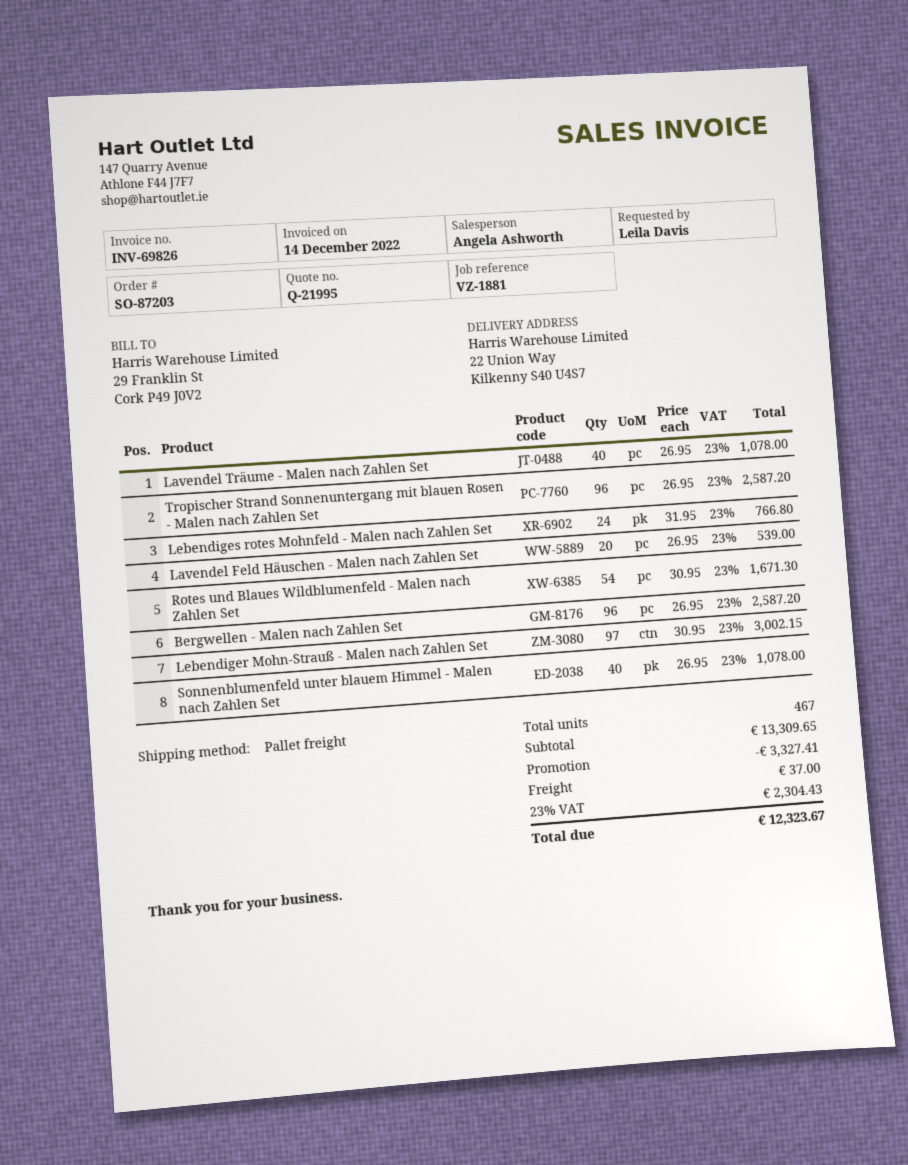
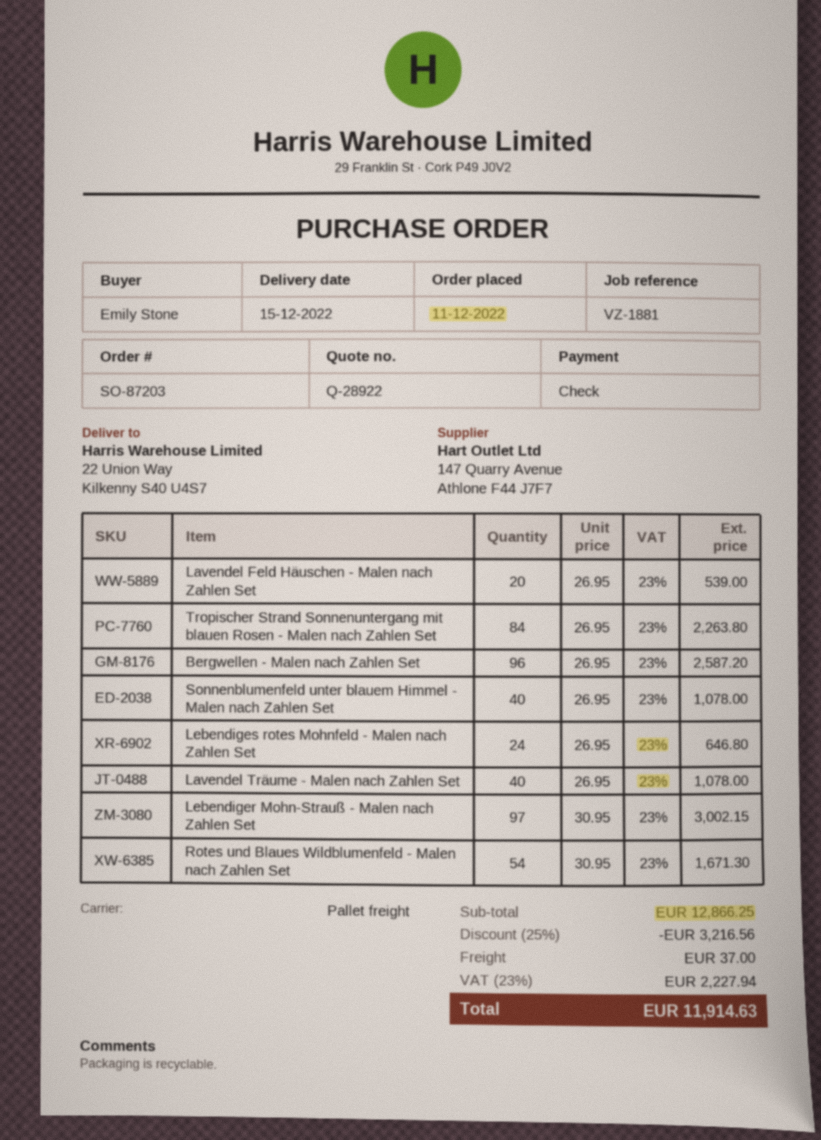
quote number: Q-21995 -> Q-28922
ordered by: Leila Davis -> Emily Stone
Tropischer Strand Sonnenuntergang mit blauen Rosen - Malen nach Zahlen Set: 96 x 26.95 = 2587.20 -> 84 x 26.95 = 2263.80
Lebendiges rotes Mohnfeld - Malen nach Zahlen Set: 24 x 31.95 = 766.80 -> 24 x 26.95 = 646.80
subtotal: 13309.65 -> 12866.25
discount: 3327.41 -> 3216.56
tax: 23% = 2304.43 -> 23% = 2227.94
total: 12323.67 -> 11914.63

